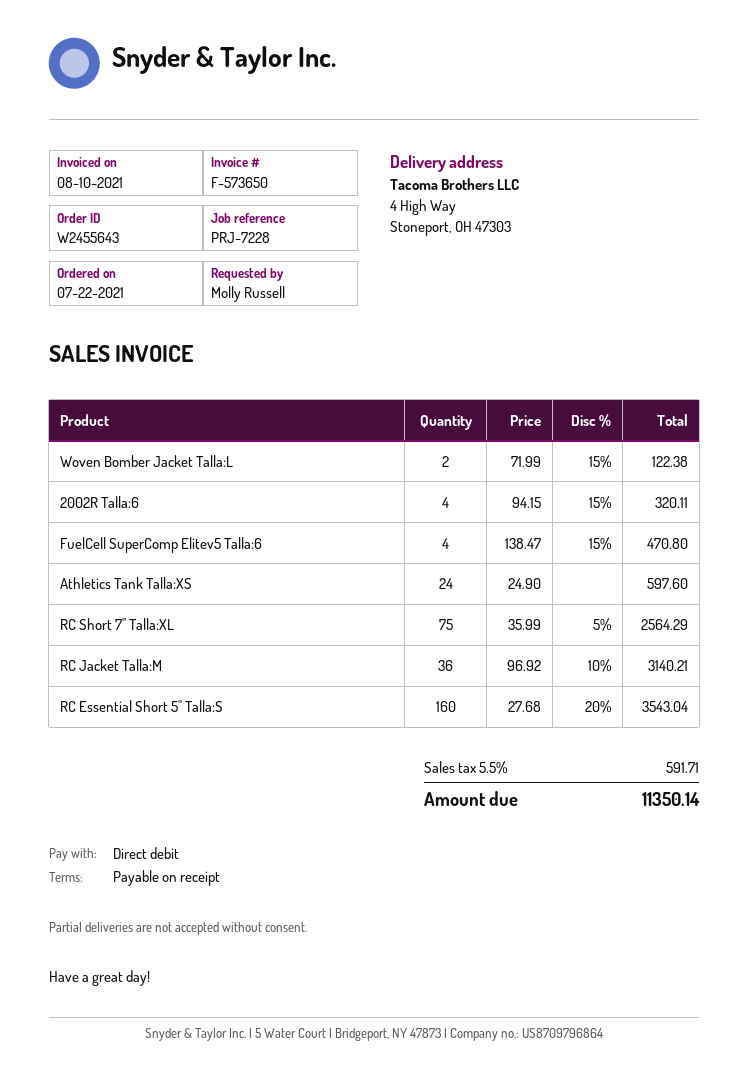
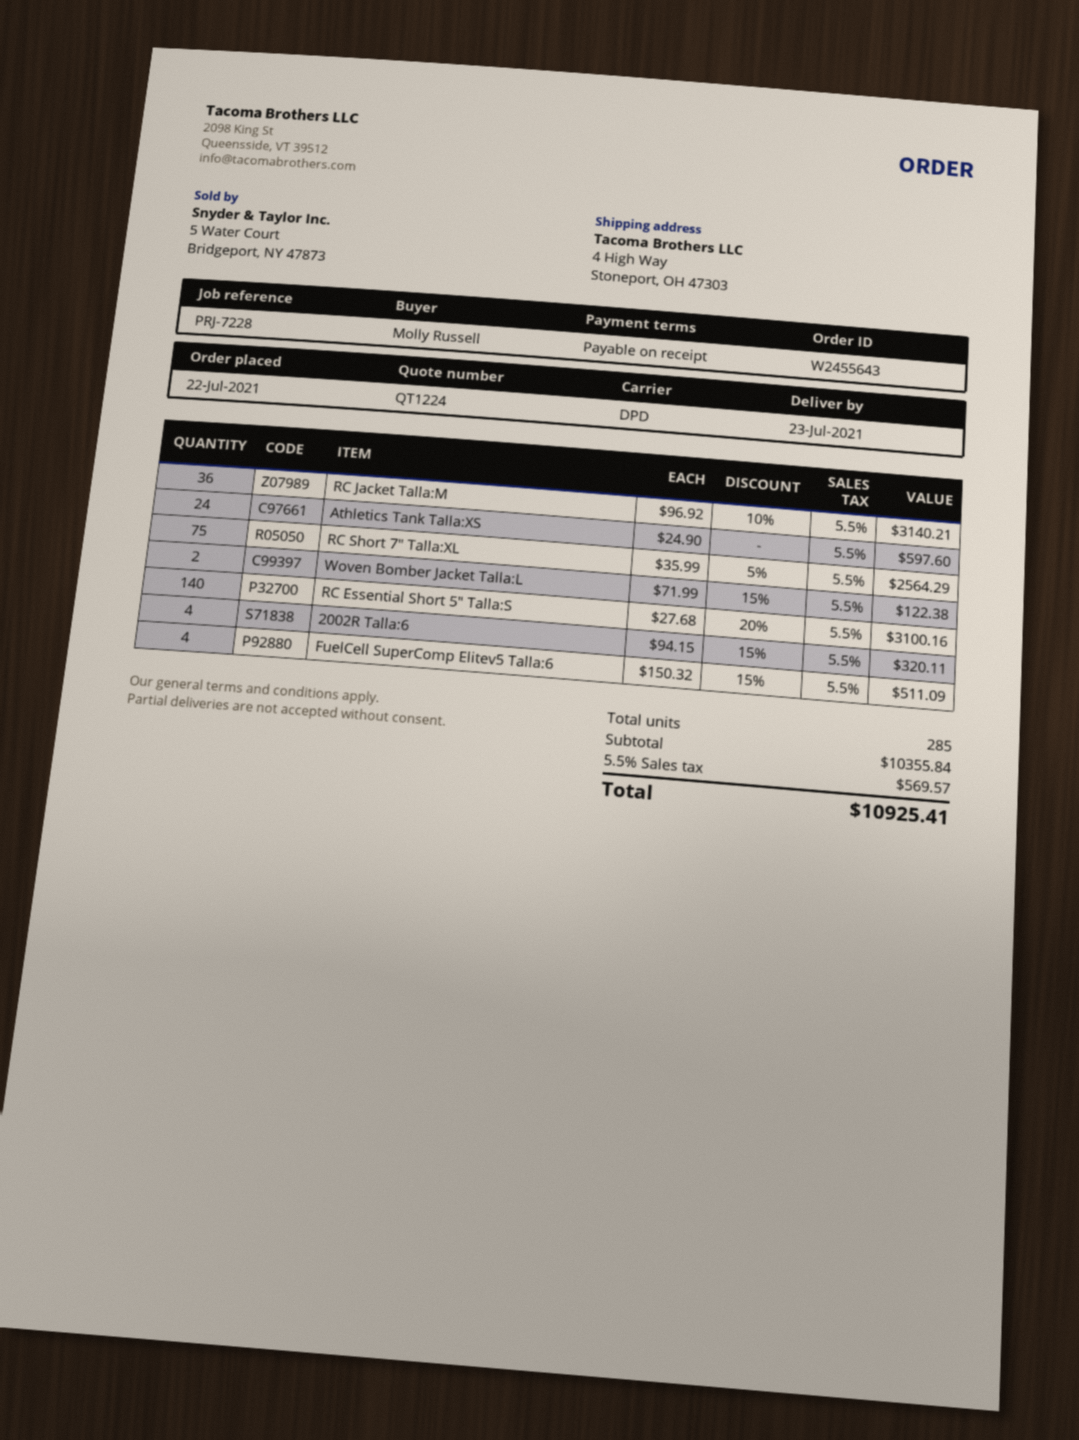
FuelCell SuperComp Elitev5 Talla:6: 4 x 138.47 - 15% = 470.80 -> 4 x 150.32 - 15% = 511.09
RC Essential Short 5" Talla:S: 160 x 27.68 - 20% = 3543.04 -> 140 x 27.68 - 20% = 3100.16
tax: 5.5% = 591.71 -> 5.5% = 569.57
total: 11350.14 -> 10925.41

